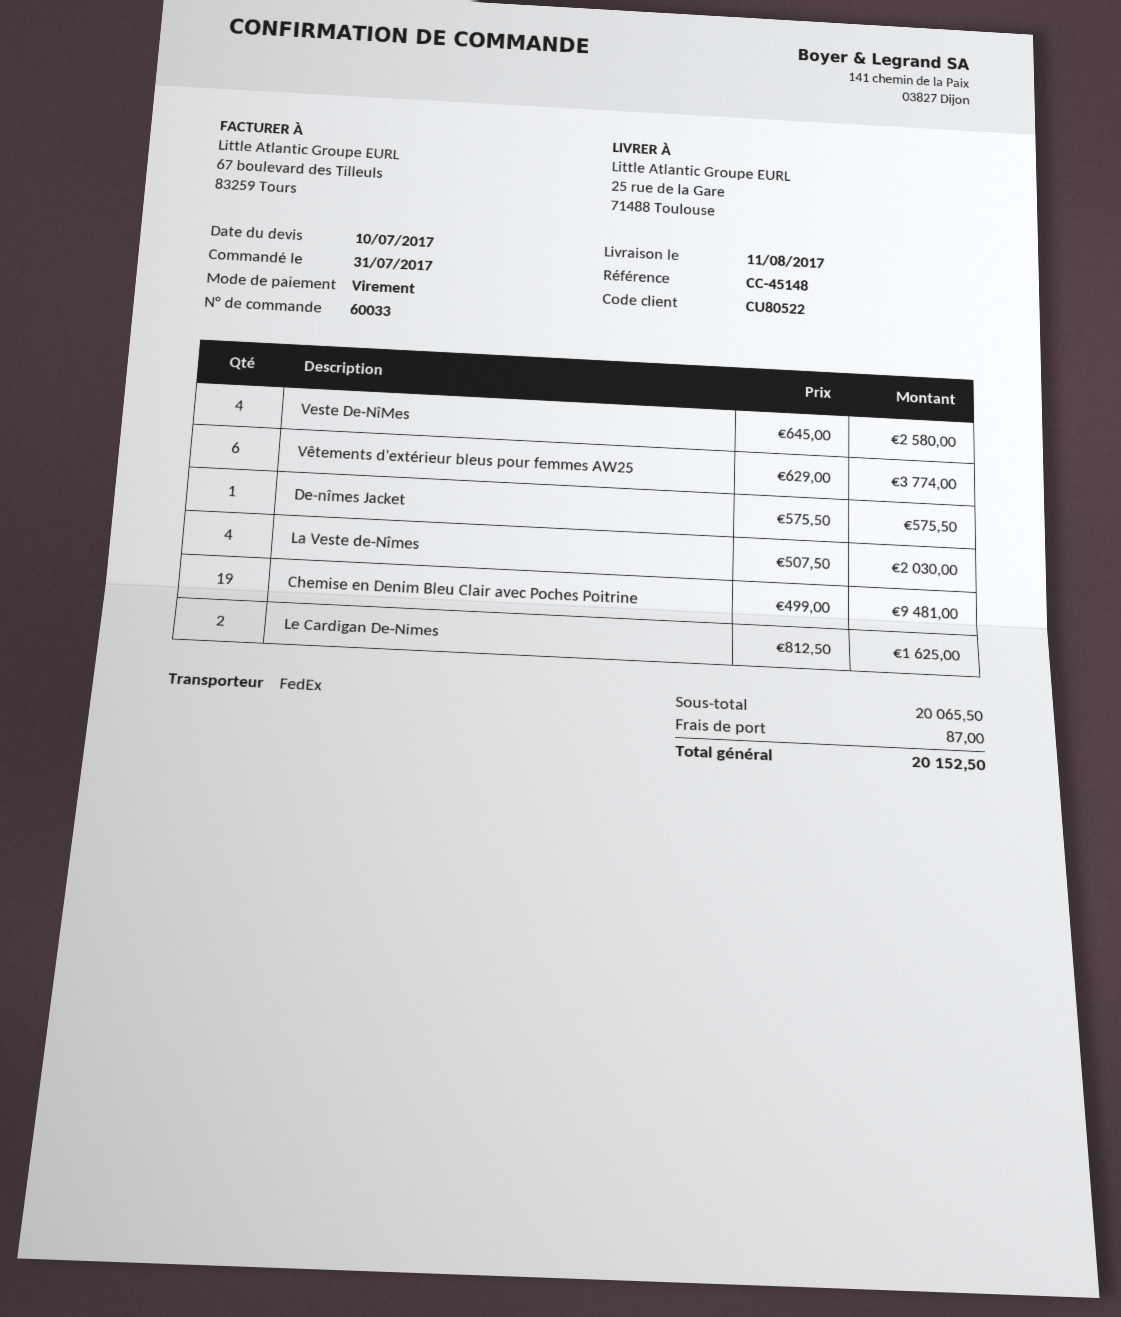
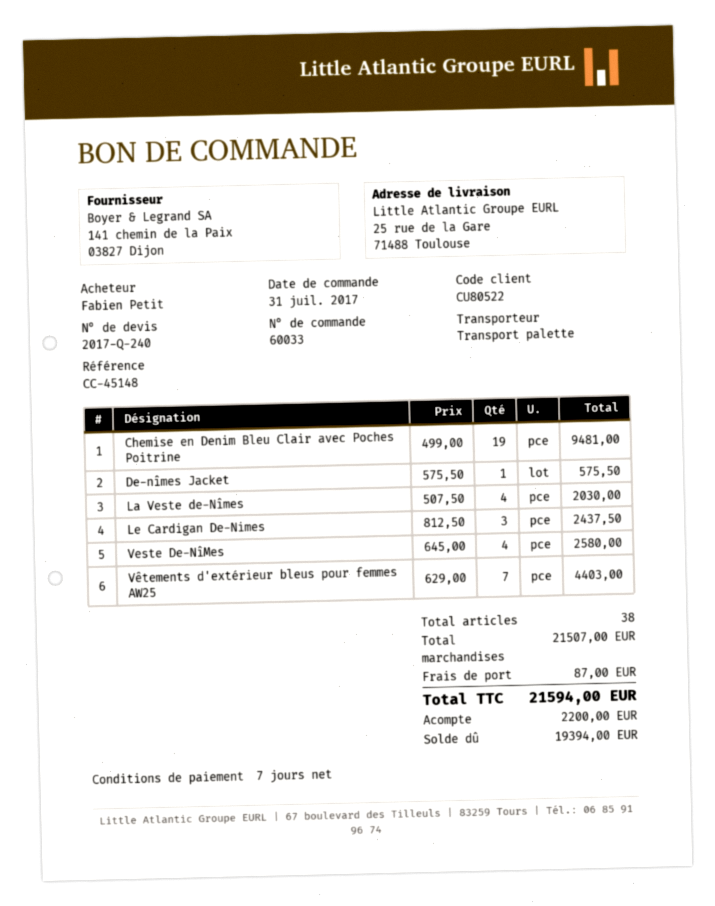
shipping method: FedEx -> pallet freight
Vêtements d'extérieur bleus pour femmes AW25: 6 x 629.00 = 3774.00 -> 7 x 629.00 = 4403.00
Le Cardigan De-Nimes: 2 x 812.50 = 1625.00 -> 3 x 812.50 = 2437.50
subtotal: 20065.50 -> 21507.00
total: 20152.50 -> 21594.00

